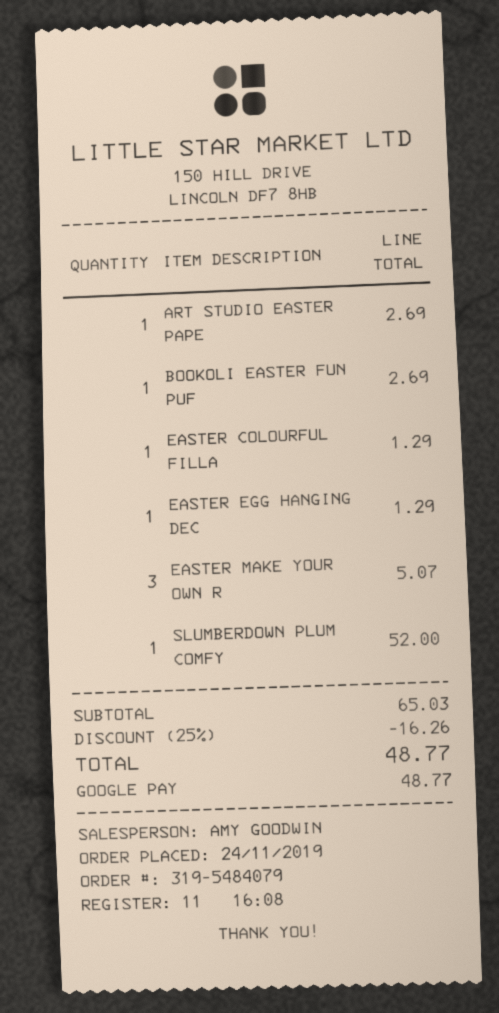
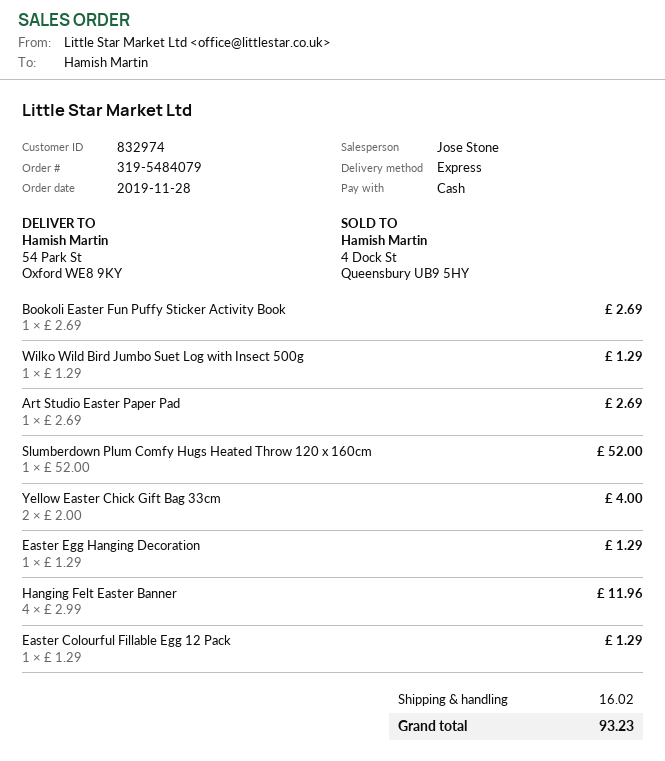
order date: 2019-11-24 -> 2019-11-28
sales rep: AMY GOODWIN -> Jose Stone
payment method: Google Pay -> cash
EASTER MAKE YOUR OWN R: 3 for 5.07 -> none
Wilko Wild Bird Jumbo Suet Log with Insect 500g: none -> 1 for 1.29
Yellow Easter Chick Gift Bag 33cm: none -> 2 for 4.00
Hanging Felt Easter Banner: none -> 4 for 11.96
discount: 25% = 16.26 -> none
shipping: none -> 16.02
total: 48.77 -> 93.23

